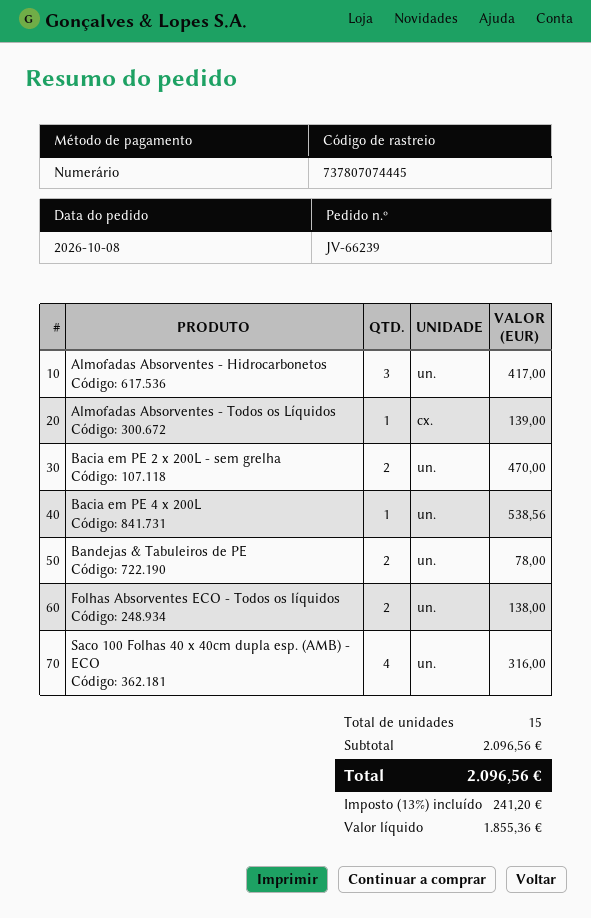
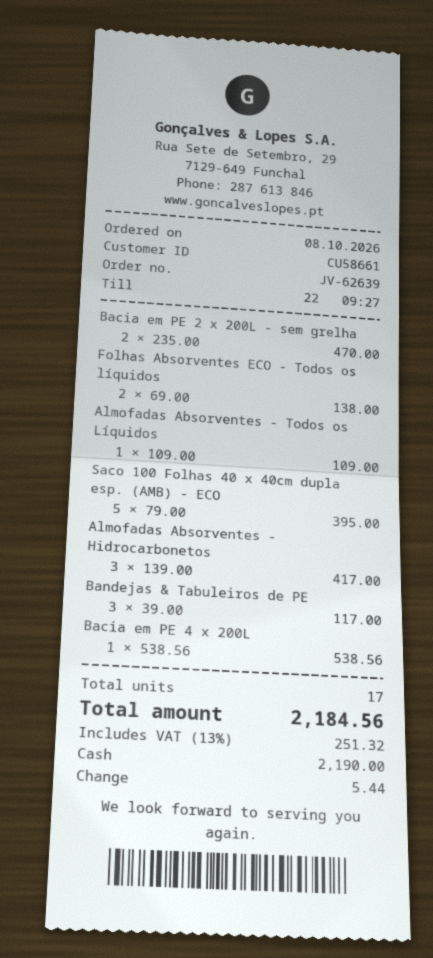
order number: JV-66239 -> JV-62639
Almofadas Absorventes - Todos os Líquidos: 1 for 139.00 -> 1 for 109.00
Bandejas & Tabuleiros de PE: 2 for 78.00 -> 3 for 117.00
Saco 100 Folhas 40 x 40cm dupla esp. (AMB) - ECO: 4 for 316.00 -> 5 for 395.00
total quantity: 15 -> 17
tax: 13% = 241.20 -> 13% = 251.32
total: 2096.56 -> 2184.56

